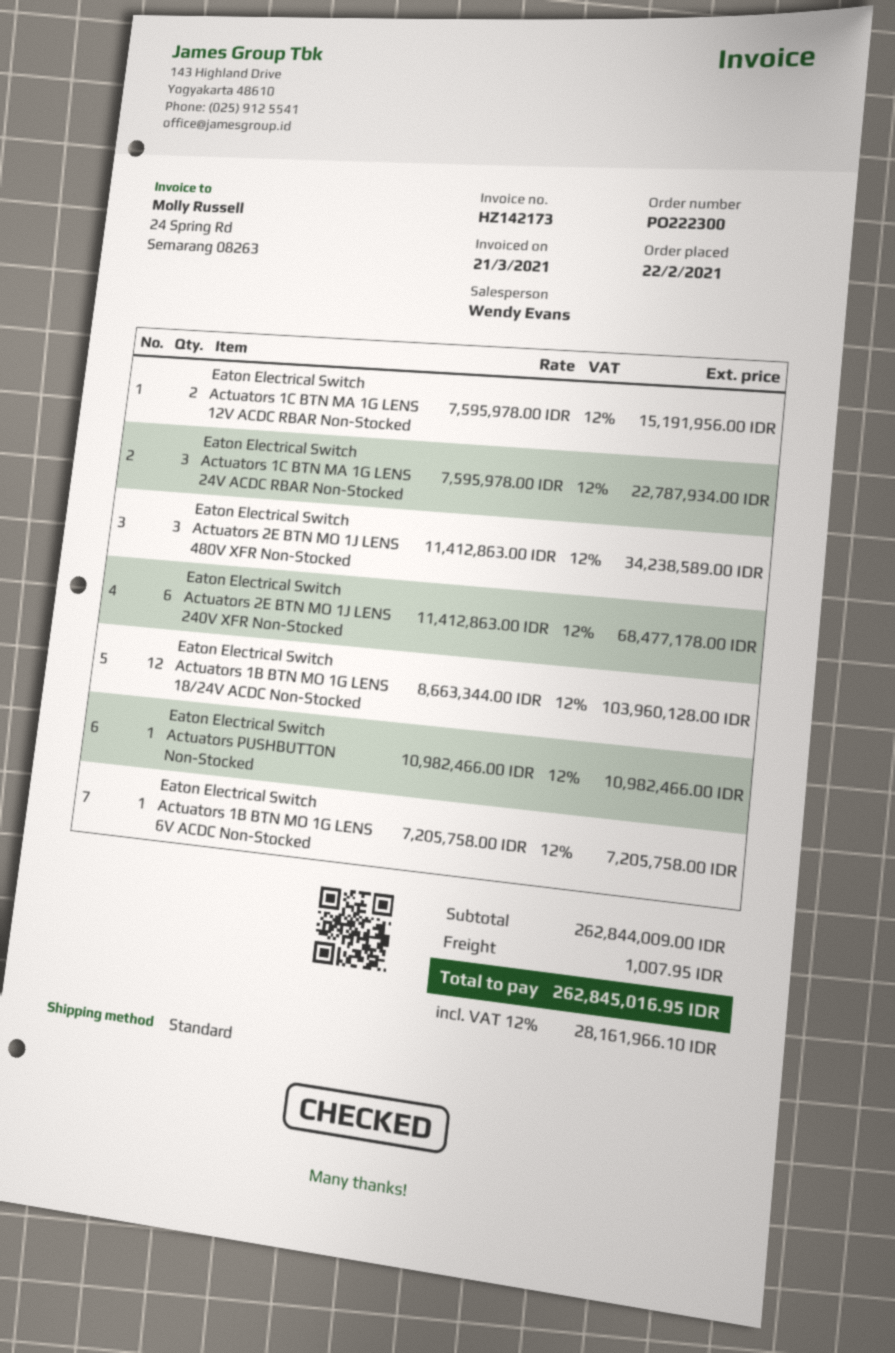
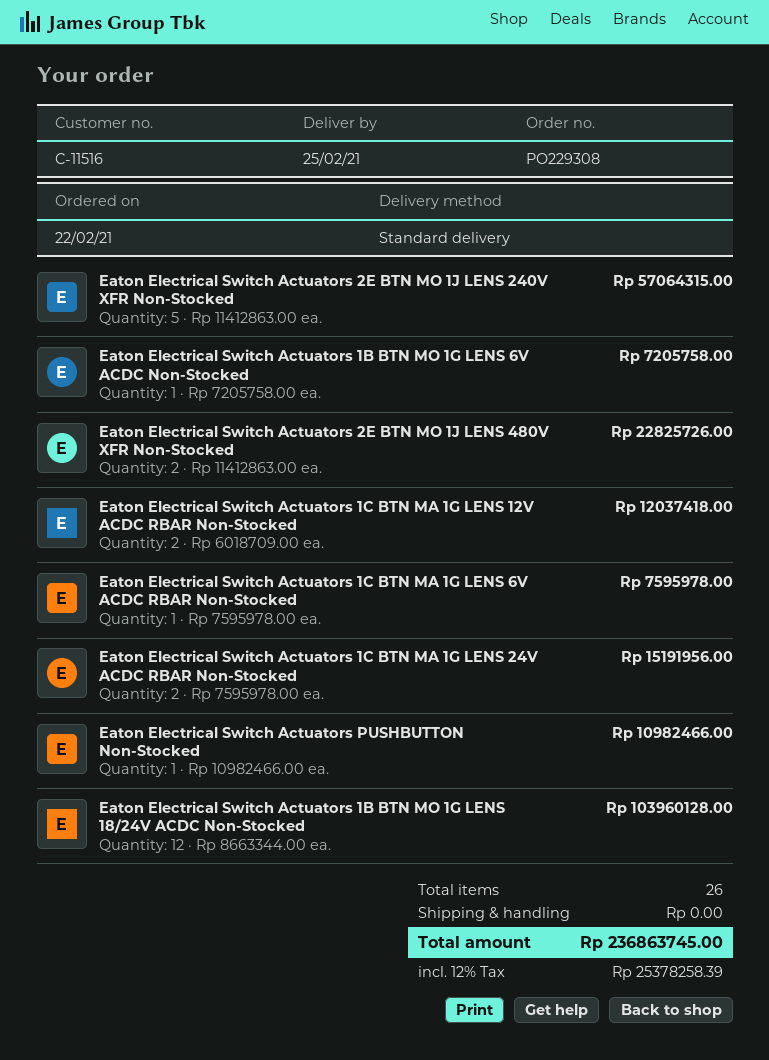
order number: PO222300 -> PO229308
Eaton Electrical Switch Actuators 1C BTN MA 1G LENS 12V ACDC RBAR Non-Stocked: 2 x 7595978.00 = 15191956.00 -> 2 x 6018709.00 = 12037418.00
Eaton Electrical Switch Actuators 1C BTN MA 1G LENS 24V ACDC RBAR Non-Stocked: 3 x 7595978.00 = 22787934.00 -> 2 x 7595978.00 = 15191956.00
Eaton Electrical Switch Actuators 2E BTN MO 1J LENS 480V XFR Non-Stocked: 3 x 11412863.00 = 34238589.00 -> 2 x 11412863.00 = 22825726.00
Eaton Electrical Switch Actuators 2E BTN MO 1J LENS 240V XFR Non-Stocked: 6 x 11412863.00 = 68477178.00 -> 5 x 11412863.00 = 57064315.00
Eaton Electrical Switch Actuators 1C BTN MA 1G LENS 6V ACDC RBAR Non-Stocked: none -> 1 x 7595978.00 = 7595978.00
shipping: 1007.95 -> 0.00
tax: 12% = 28161966.10 -> 12% = 25378258.39
total: 262845016.95 -> 236863745.00

